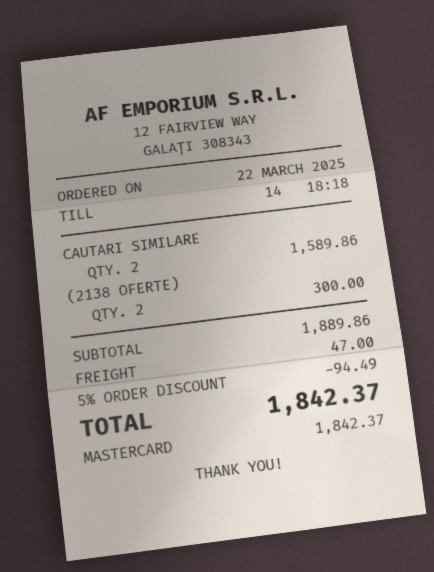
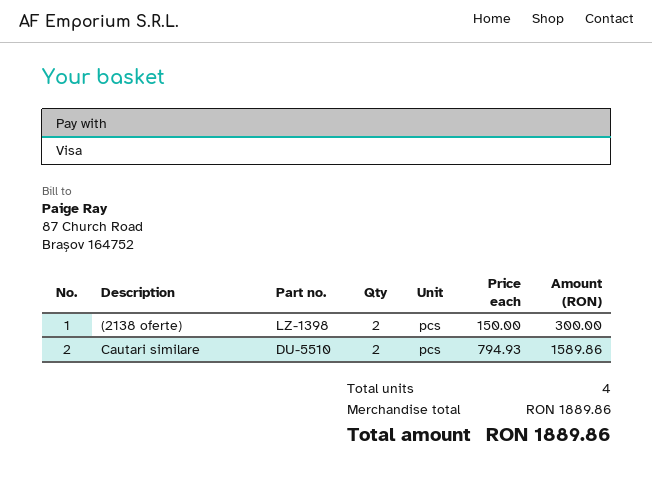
payment method: Mastercard -> Visa
discount: 5% = 94.49 -> none
shipping: 47.00 -> none
total: 1842.37 -> 1889.86

